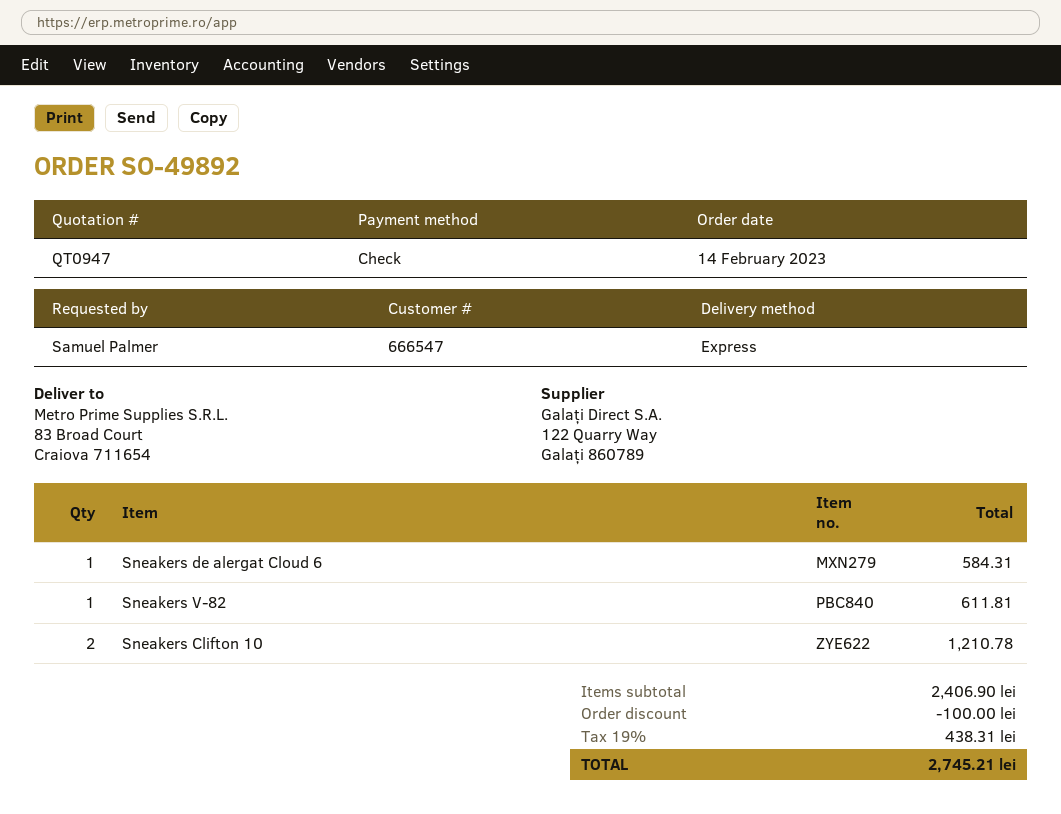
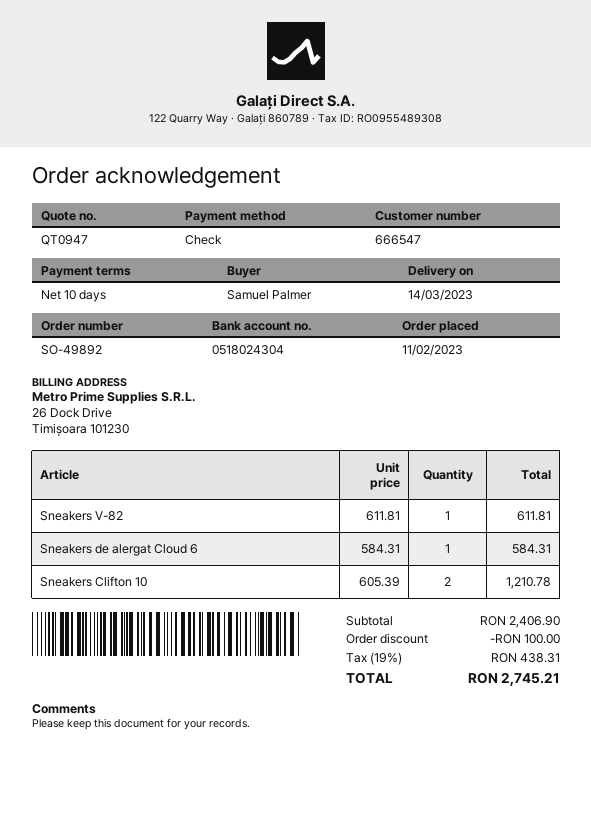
order date: 2023-02-14 -> 2023-02-11

